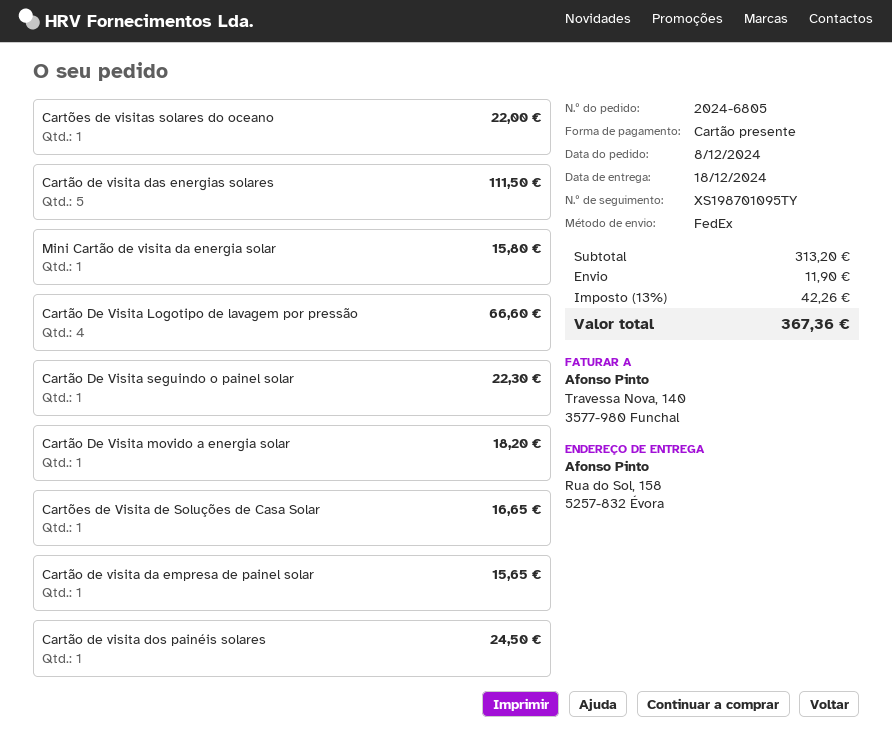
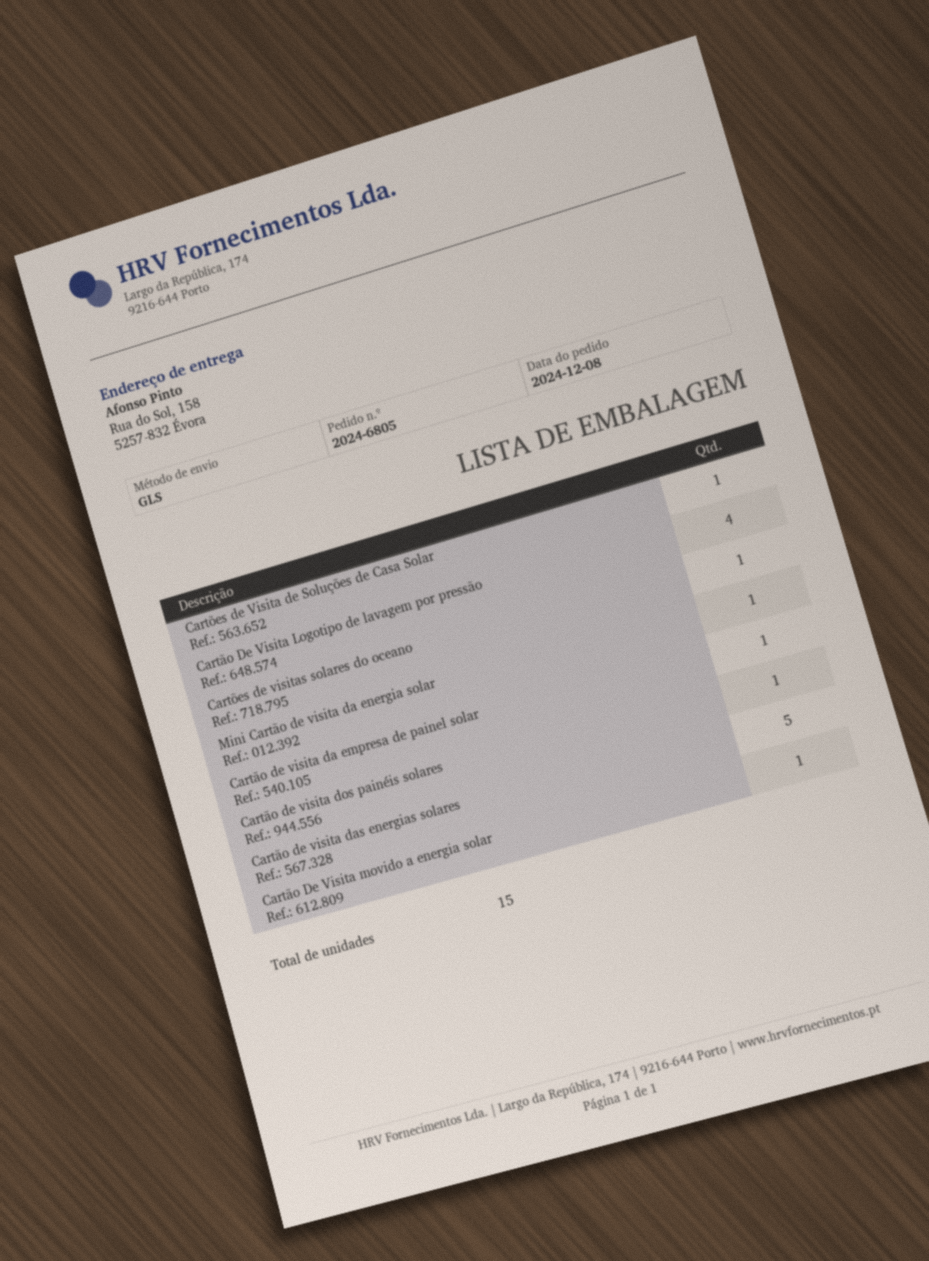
shipping method: FedEx -> GLS
Cartão De Visita seguindo o painel solar: 1 -> none

